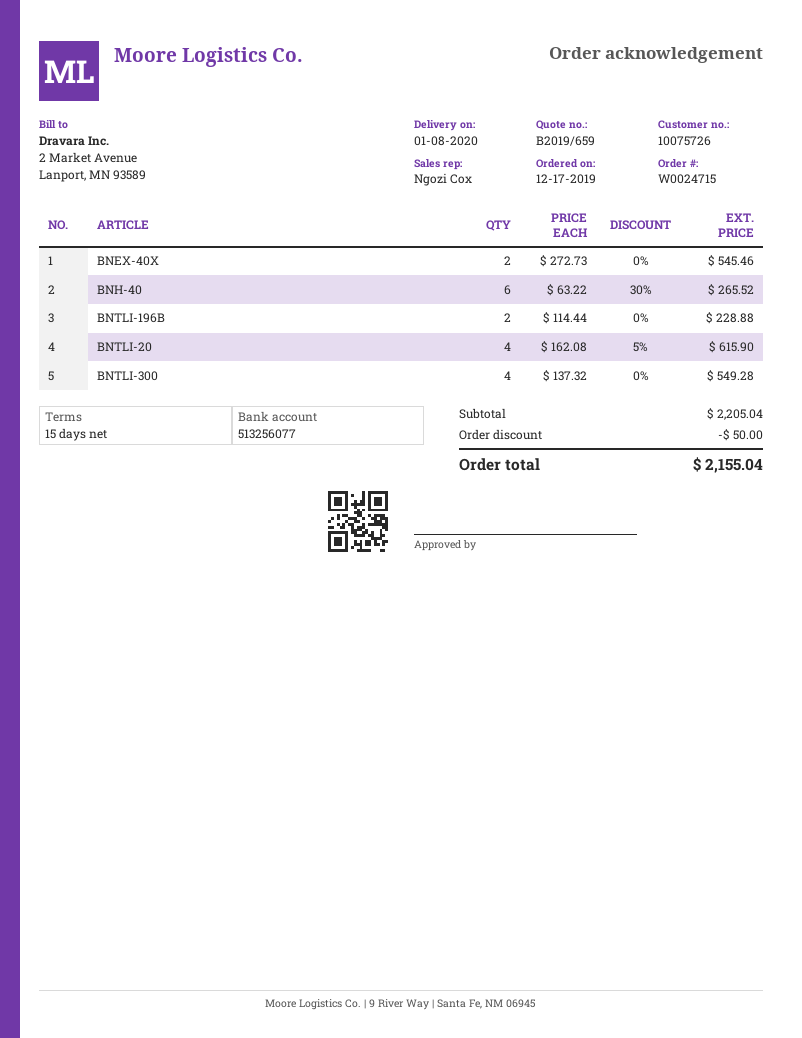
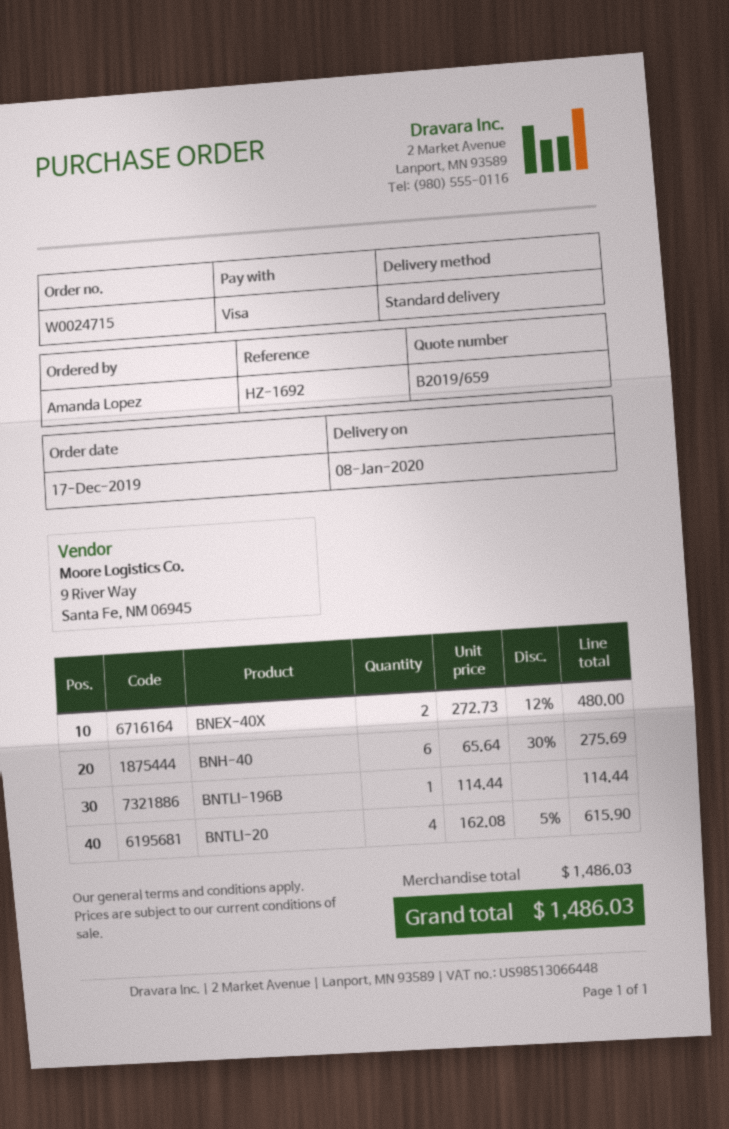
BNEX-40X: 2 x 272.73 = 545.46 -> 2 x 272.73 - 12% = 480.00
BNH-40: 6 x 63.22 - 30% = 265.52 -> 6 x 65.64 - 30% = 275.69
BNTLI-196B: 2 x 114.44 = 228.88 -> 1 x 114.44 = 114.44
BNTLI-300: 4 x 137.32 = 549.28 -> none
subtotal: 2205.04 -> 1486.03
discount: 50.00 -> none
total: 2155.04 -> 1486.03

